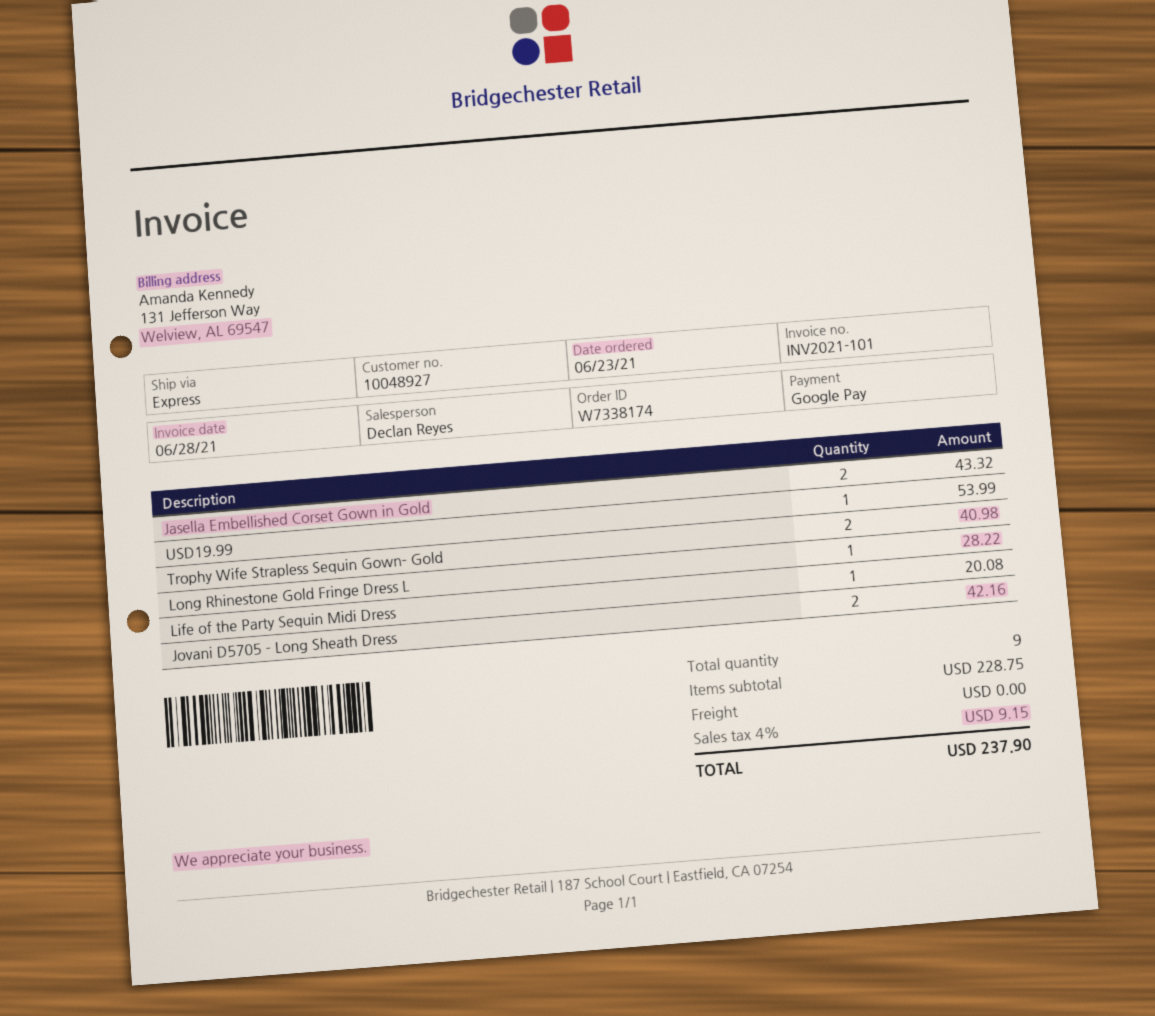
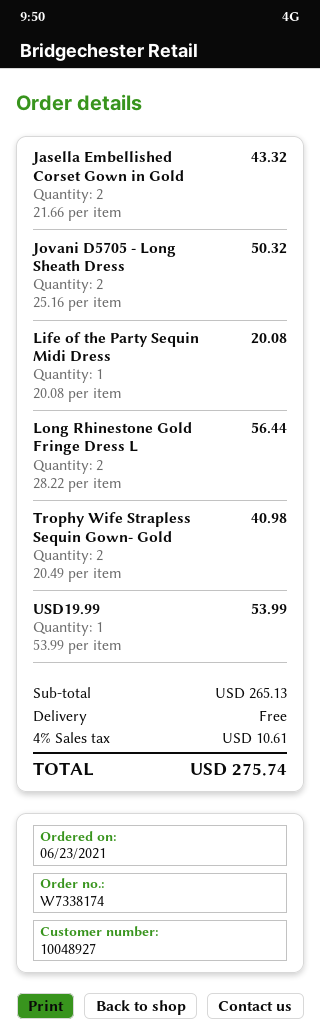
Long Rhinestone Gold Fringe Dress L: 1 for 28.22 -> 2 for 56.44
Jovani D5705 - Long Sheath Dress: 2 for 42.16 -> 2 for 50.32
subtotal: 228.75 -> 265.13
tax: 4% = 9.15 -> 4% = 10.61
total: 237.90 -> 275.74

